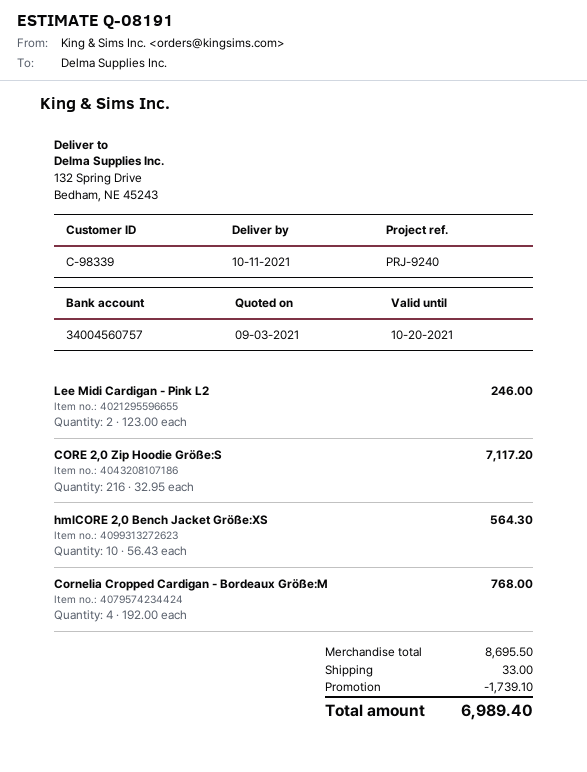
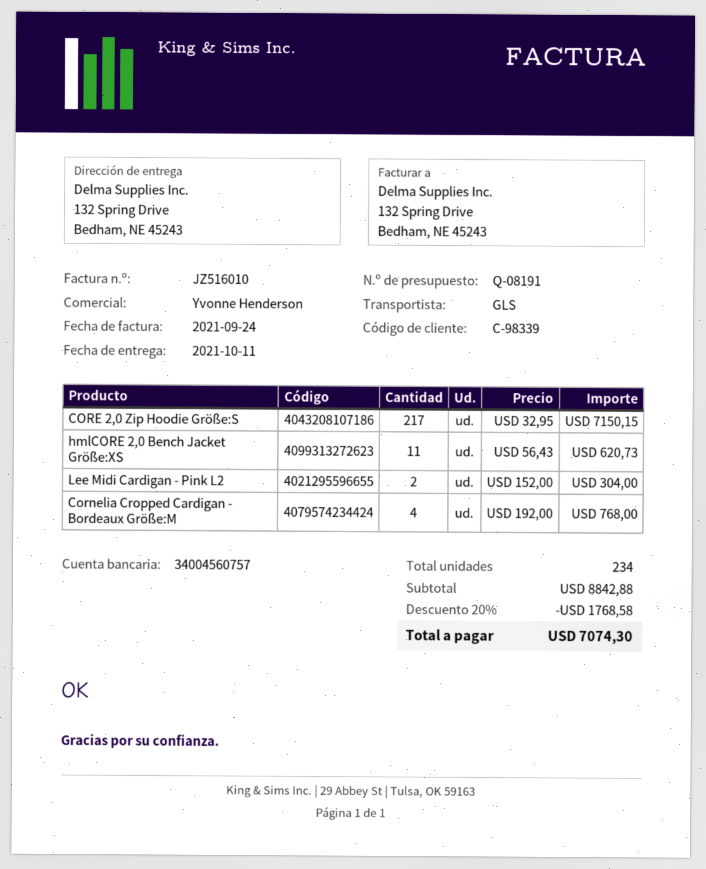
Lee Midi Cardigan - Pink L2: 2 x 123.00 = 246.00 -> 2 x 152.00 = 304.00
CORE 2,0 Zip Hoodie Größe:S: 216 x 32.95 = 7117.20 -> 217 x 32.95 = 7150.15
hmlCORE 2,0 Bench Jacket Größe:XS: 10 x 56.43 = 564.30 -> 11 x 56.43 = 620.73
subtotal: 8695.50 -> 8842.88
discount: 1739.10 -> 1768.58
shipping: 33.00 -> none
total: 6989.40 -> 7074.30

